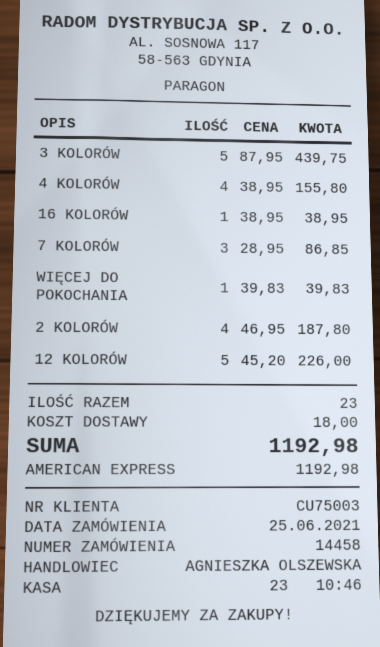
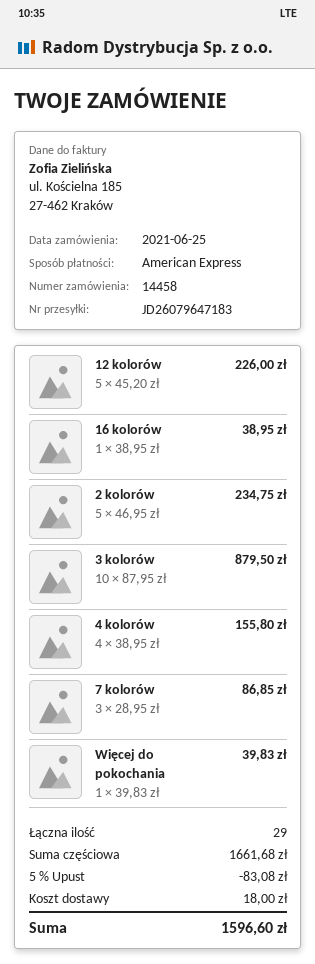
3 KOLORÓW: 5 x 87.95 = 439.75 -> 10 x 87.95 = 879.50
2 KOLORÓW: 4 x 46.95 = 187.80 -> 5 x 46.95 = 234.75
total quantity: 23 -> 29
discount: none -> 5% = 83.08
total: 1192.98 -> 1596.60

